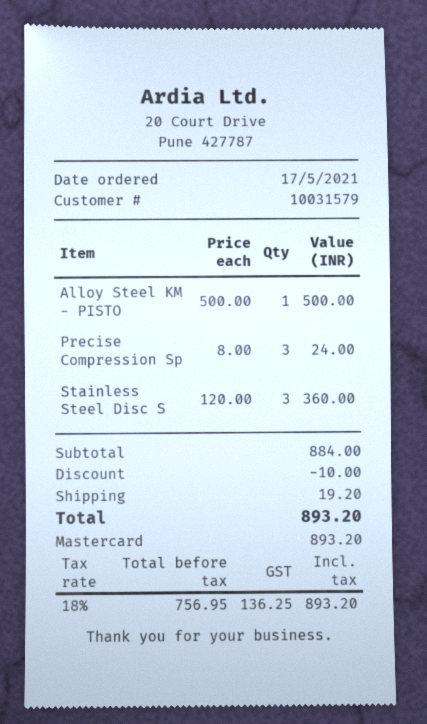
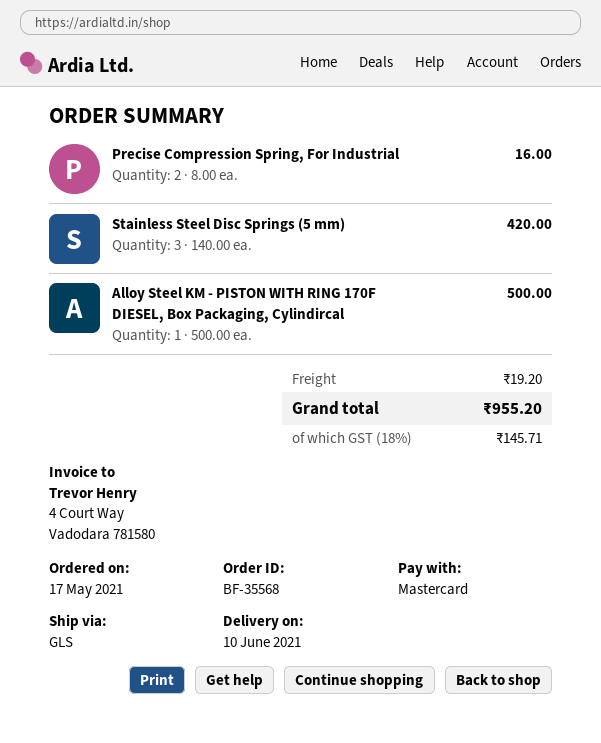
Precise Compression Sp: 3 x 8.00 = 24.00 -> 2 x 8.00 = 16.00
Stainless Steel Disc S: 3 x 120.00 = 360.00 -> 3 x 140.00 = 420.00
discount: 10.00 -> none
tax: 18% = 136.25 -> 18% = 145.71
total: 893.20 -> 955.20

